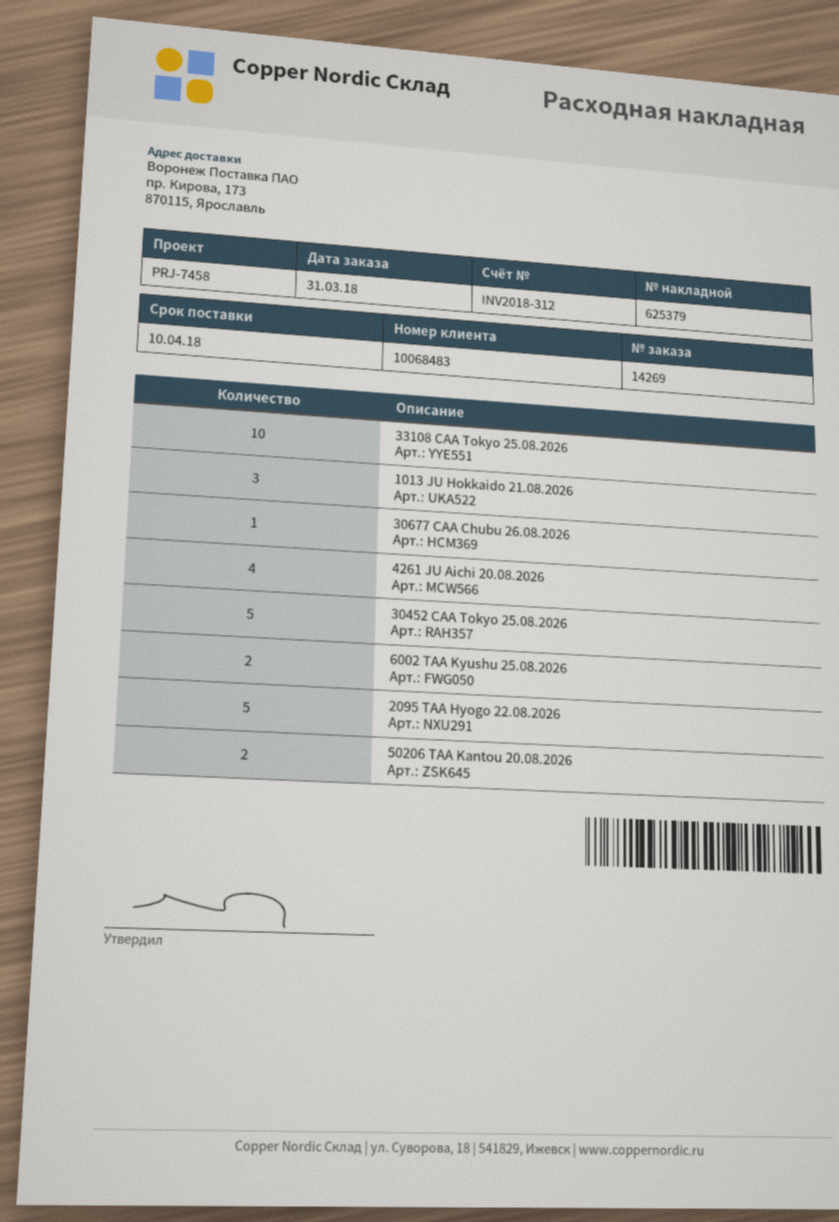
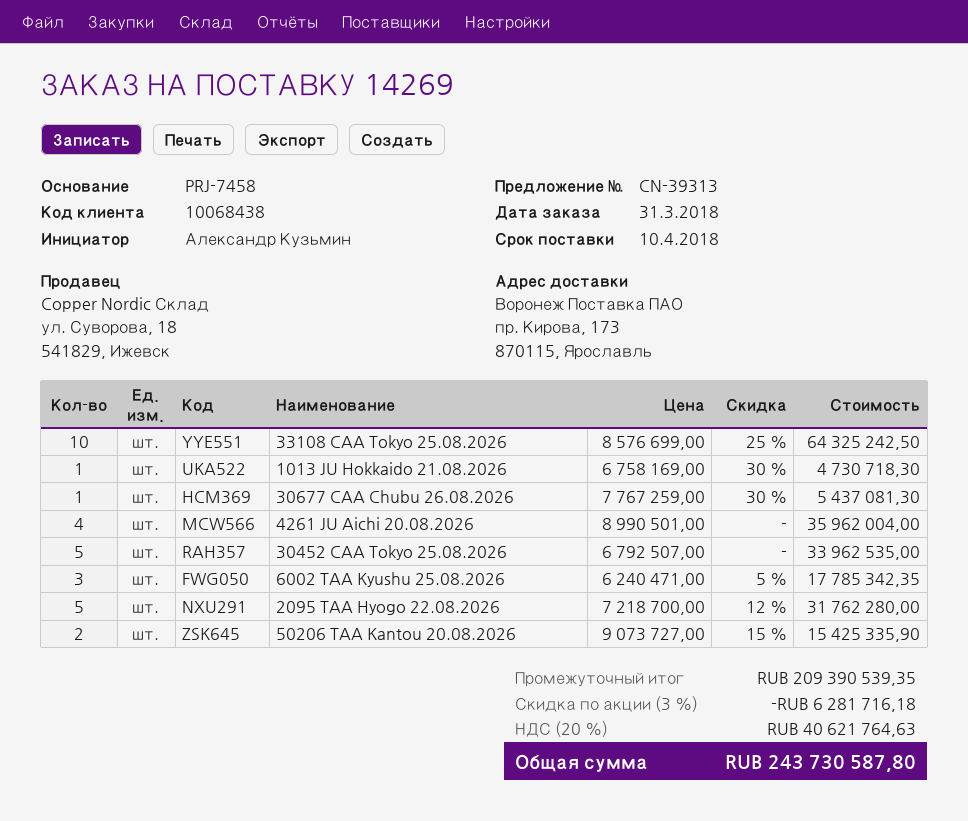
customer number: 10068483 -> 10068438
1013 JU Hokkaido 21.08.2026: 3 -> 1
6002 TAA Kyushu 25.08.2026: 2 -> 3

